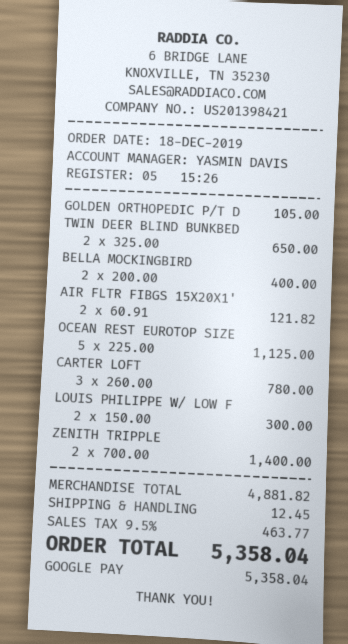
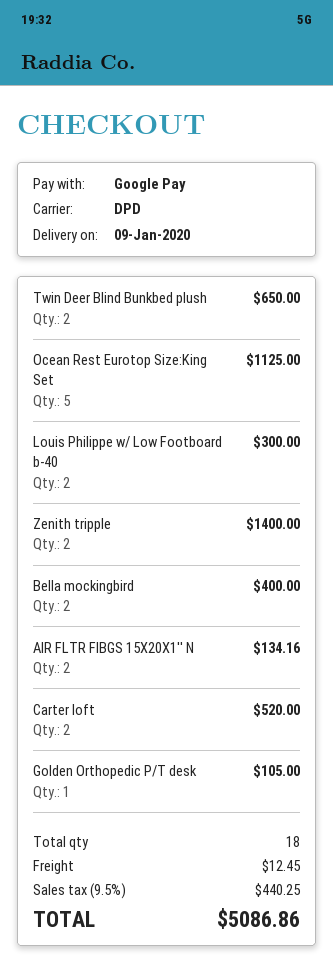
AIR FLTR FIBGS 15X20X1': 2 for 121.82 -> 2 for 134.16
CARTER LOFT: 3 for 780.00 -> 2 for 520.00
tax: 9.5% = 463.77 -> 9.5% = 440.25
total: 5358.04 -> 5086.86

